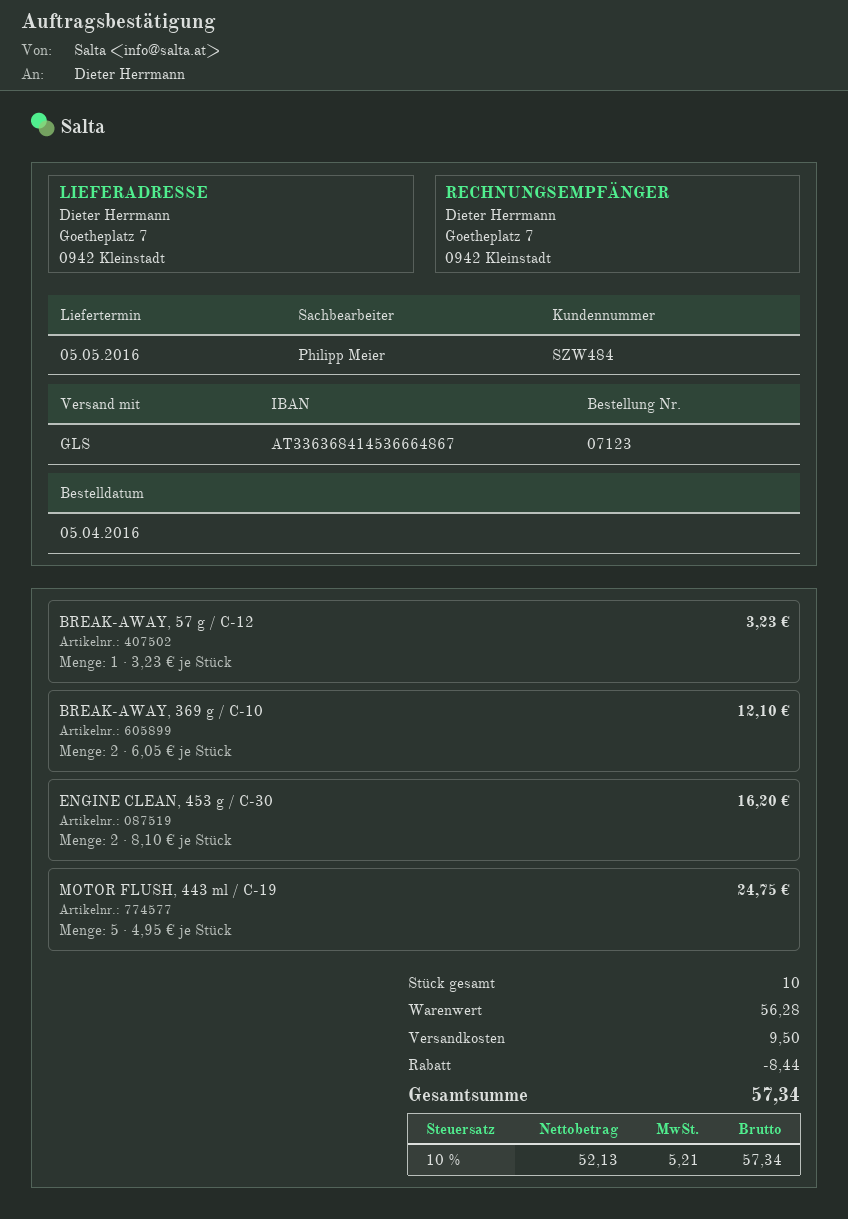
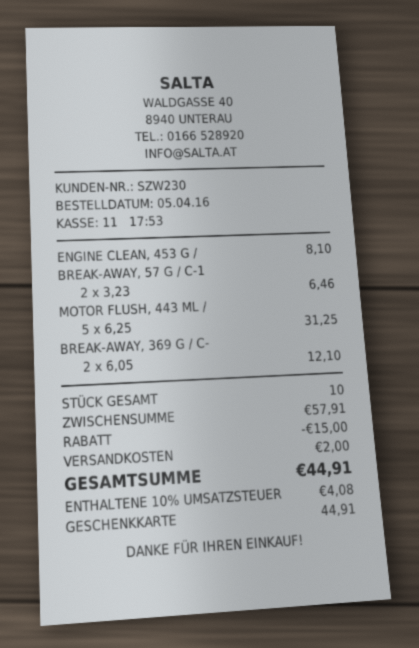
customer number: SZW484 -> SZW230
BREAK-AWAY, 57 g / C-12: 1 x 3.23 = 3.23 -> 2 x 3.23 = 6.46
ENGINE CLEAN, 453 g / C-30: 2 x 8.10 = 16.20 -> 1 x 8.10 = 8.10
MOTOR FLUSH, 443 ml / C-19: 5 x 4.95 = 24.75 -> 5 x 6.25 = 31.25
subtotal: 56.28 -> 57.91
discount: 8.44 -> 15.00
shipping: 9.50 -> 2.00
tax: 10% = 5.21 -> 10% = 4.08
total: 57.34 -> 44.91

